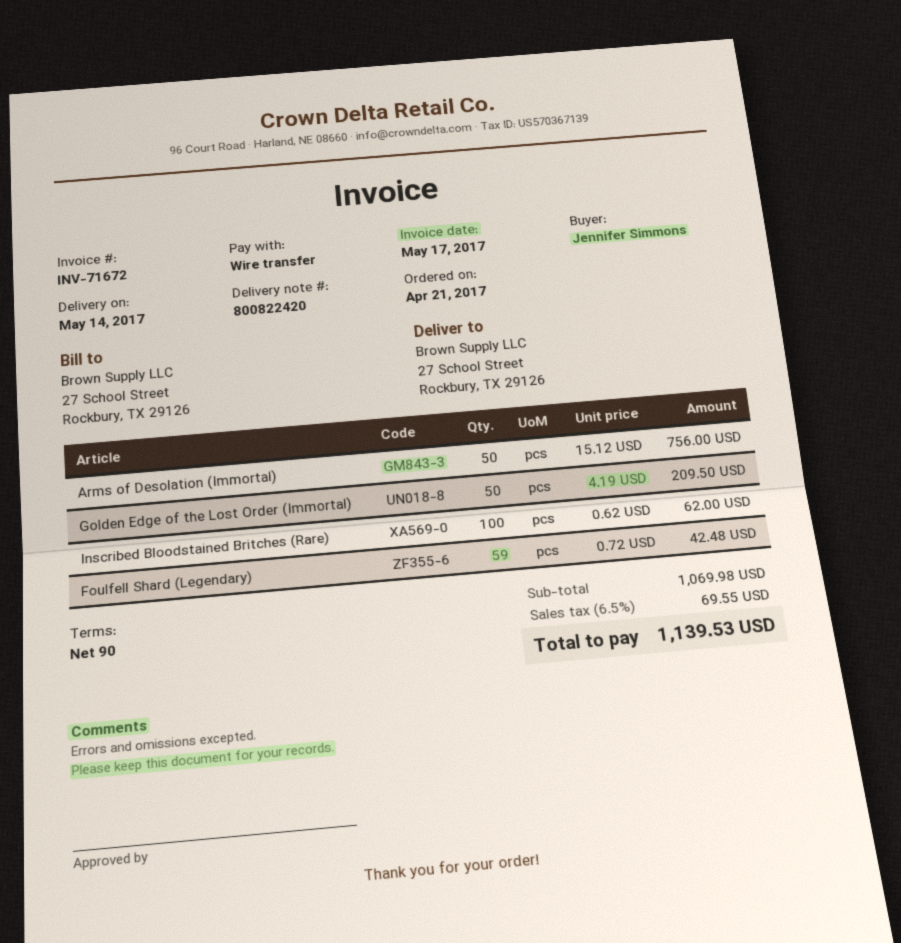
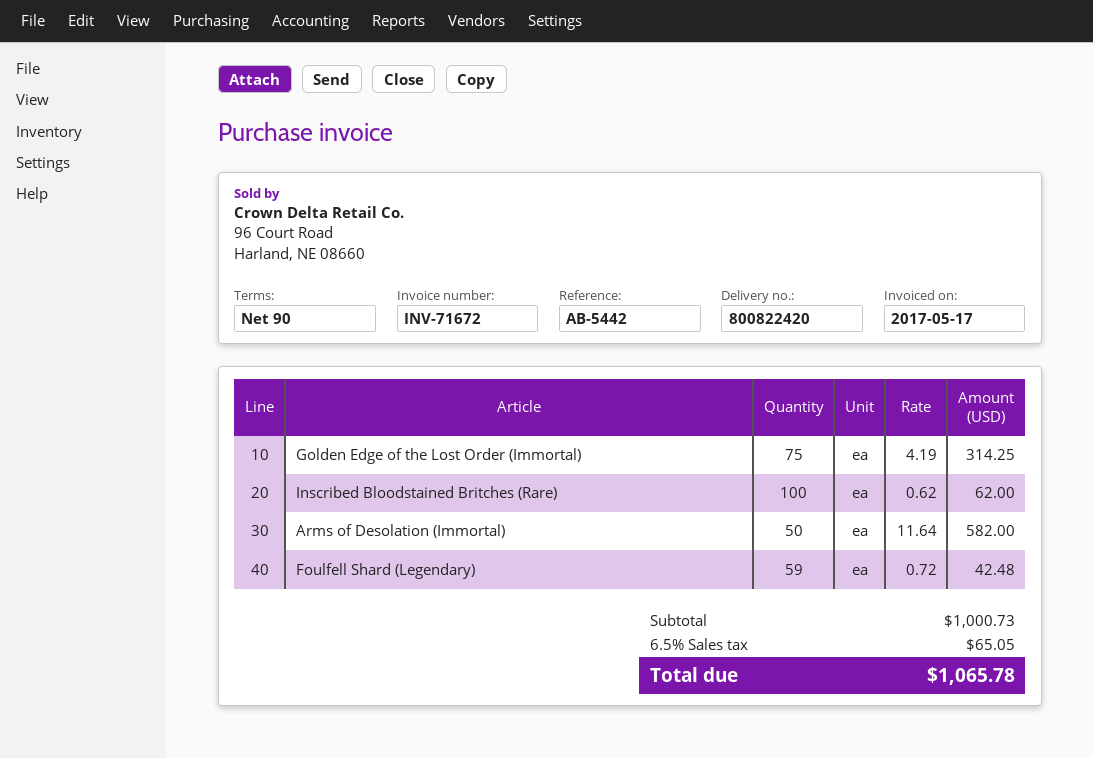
Arms of Desolation (Immortal): 50 x 15.12 = 756.00 -> 50 x 11.64 = 582.00
Golden Edge of the Lost Order (Immortal): 50 x 4.19 = 209.50 -> 75 x 4.19 = 314.25
subtotal: 1069.98 -> 1000.73
tax: 6.5% = 69.55 -> 6.5% = 65.05
total: 1139.53 -> 1065.78

